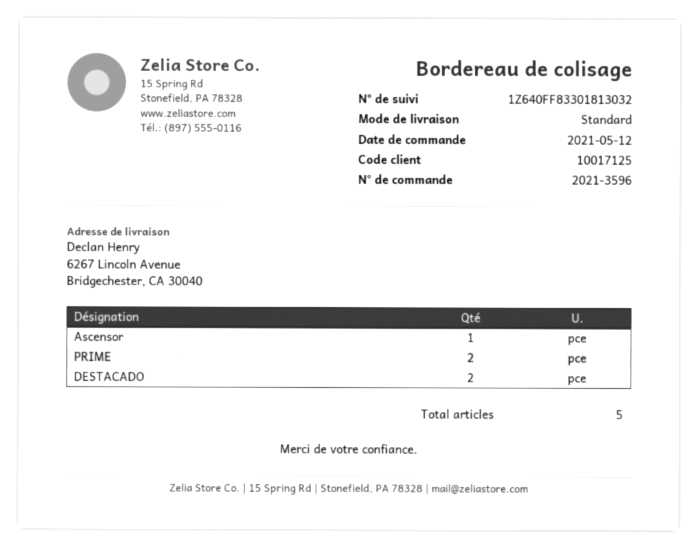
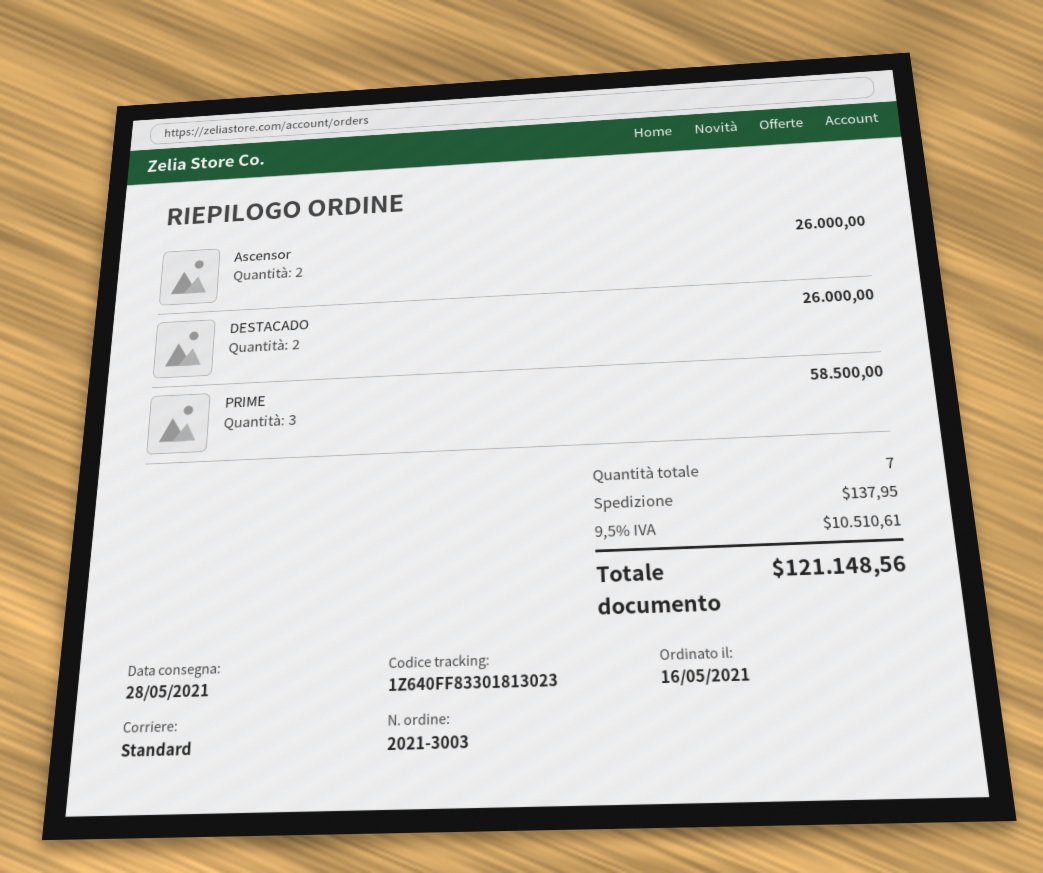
order number: 2021-3596 -> 2021-3003
order date: 2021-05-12 -> 2021-05-16
tracking number: 1Z640FF83301813032 -> 1Z640FF83301813023
Ascensor: 1 -> 2
PRIME: 2 -> 3
total quantity: 5 -> 7

